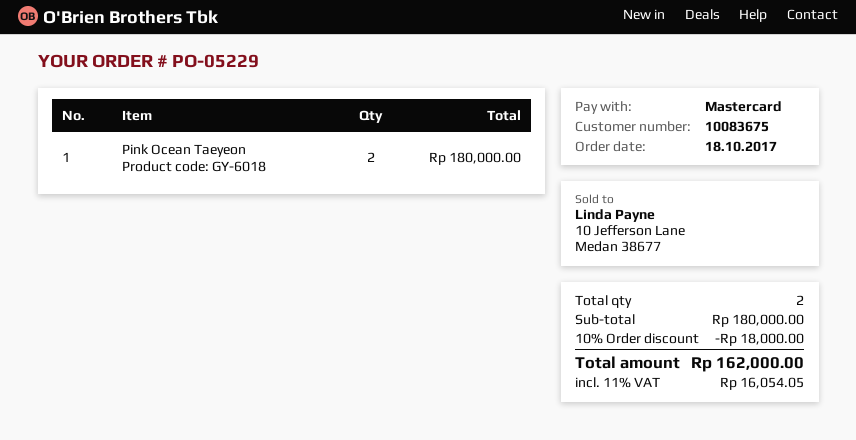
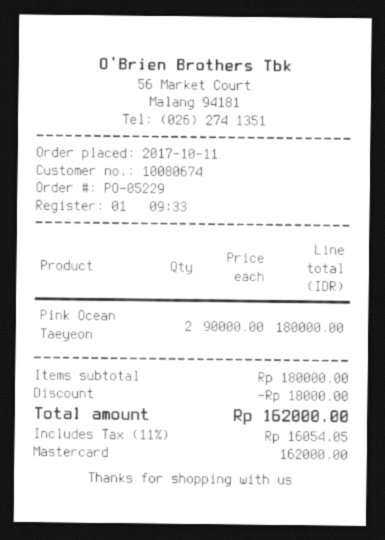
order date: 2017-10-18 -> 2017-10-11
customer number: 10083675 -> 10080674

